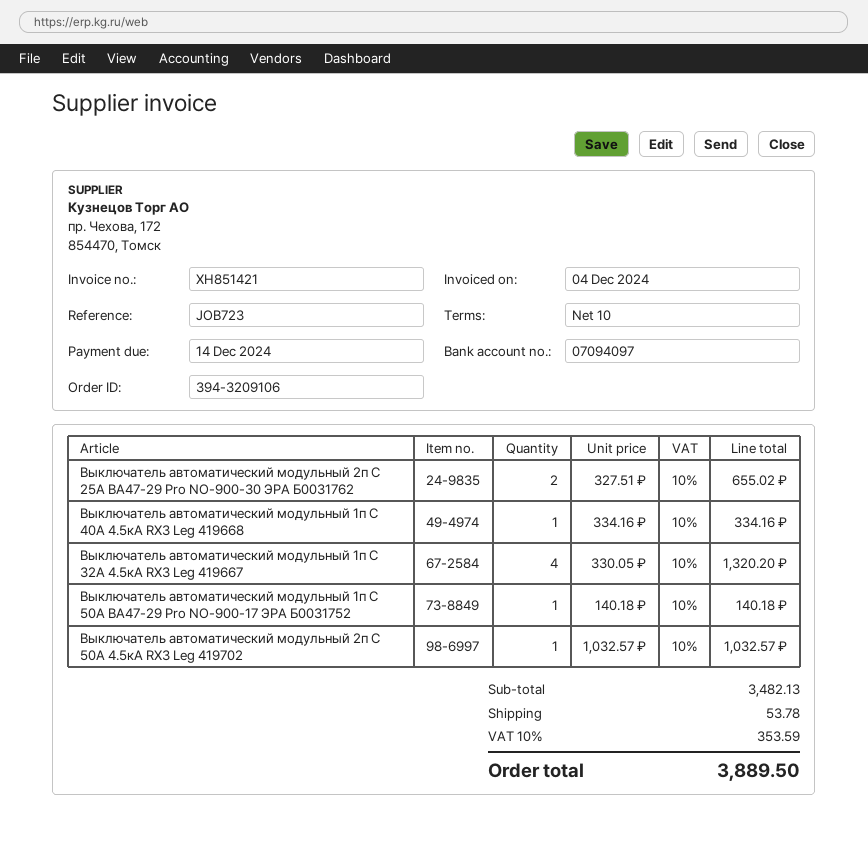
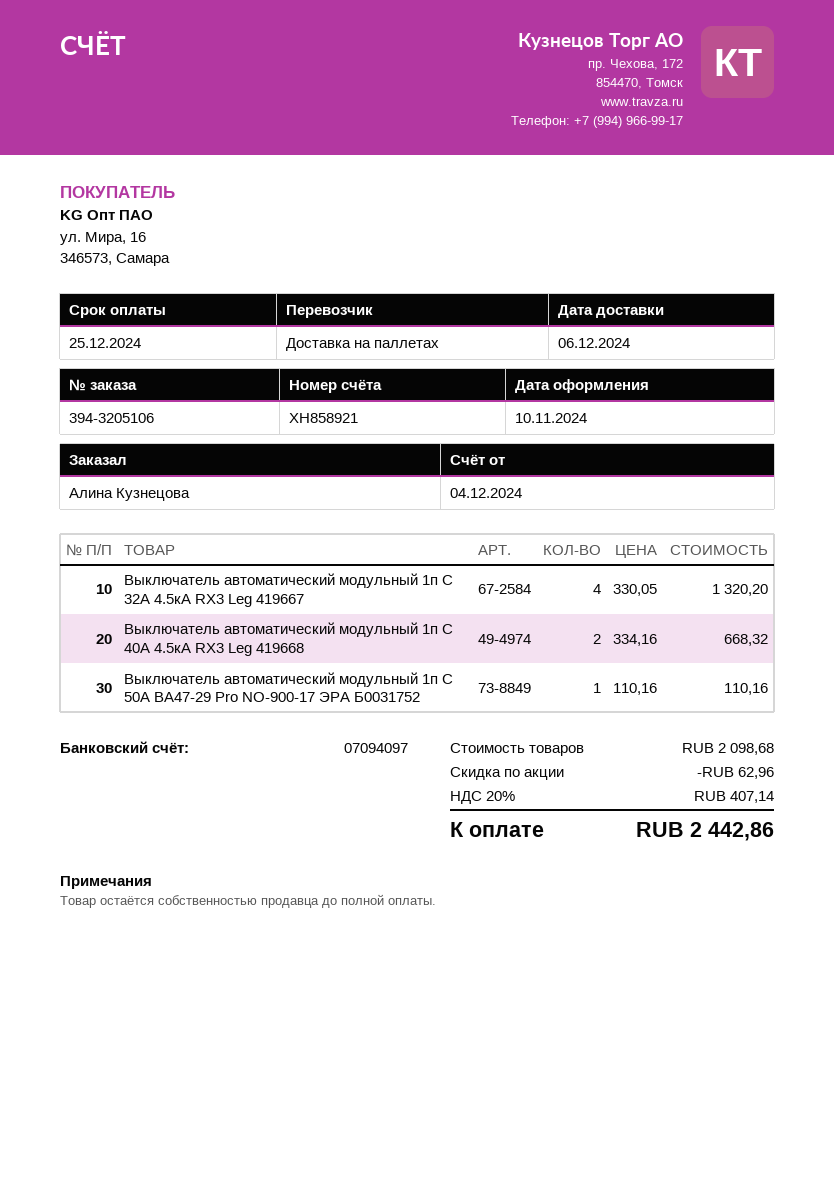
order number: 394-3209106 -> 394-3205106
invoice number: XH851421 -> XH858921
due date: 2024-12-14 -> 2024-12-25
Выключатель автоматический модульный 2п C 25А ВА47-29 Pro NO-900-30 ЭРА Б0031762: 2 x 327.51 = 655.02 -> none
Выключатель автоматический модульный 1п C 40А 4.5кА RX3 Leg 419668: 1 x 334.16 = 334.16 -> 2 x 334.16 = 668.32
Выключатель автоматический модульный 1п C 50А ВА47-29 Pro NO-900-17 ЭРА Б0031752: 1 x 140.18 = 140.18 -> 1 x 110.16 = 110.16
Выключатель автоматический модульный 2п C 50А 4.5кА RX3 Leg 419702: 1 x 1032.57 = 1032.57 -> none
subtotal: 3482.13 -> 2098.68
discount: none -> 62.96
shipping: 53.78 -> none
tax: 10% = 353.59 -> 20% = 407.14
total: 3889.50 -> 2442.86

